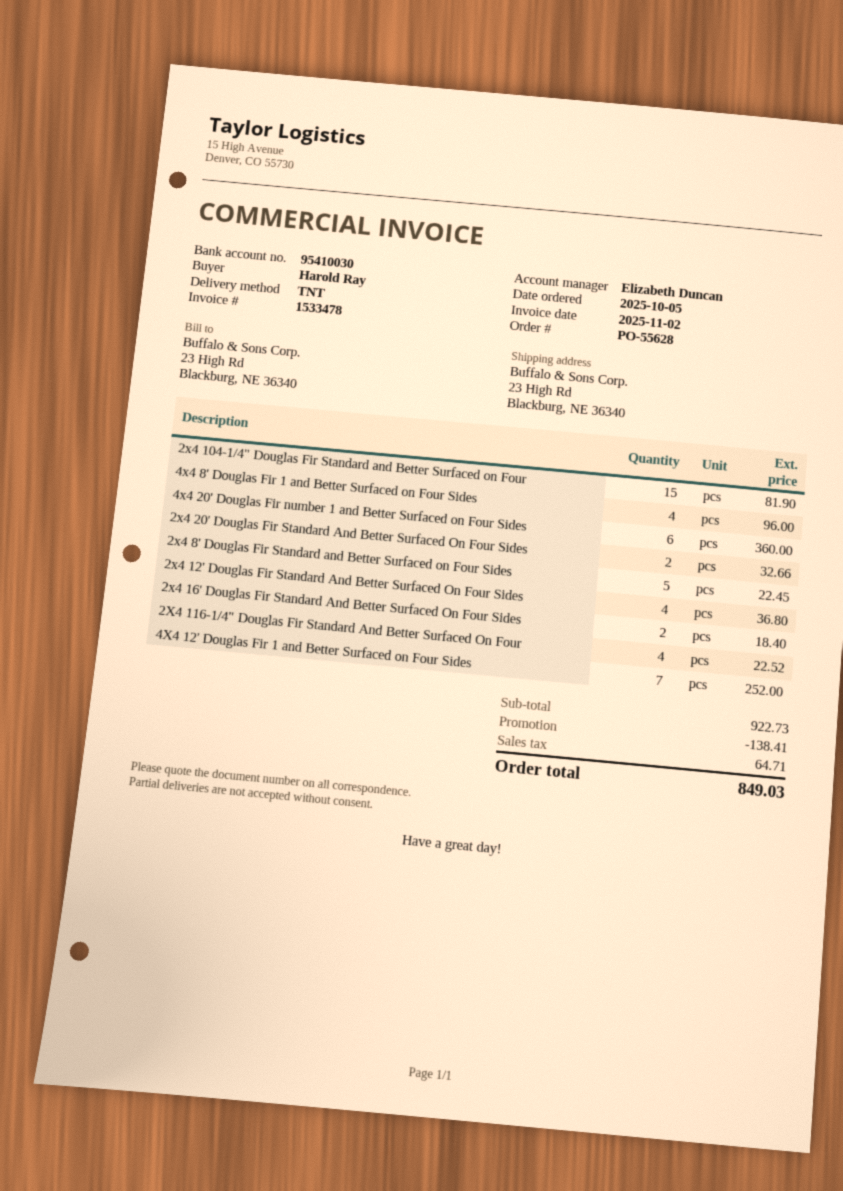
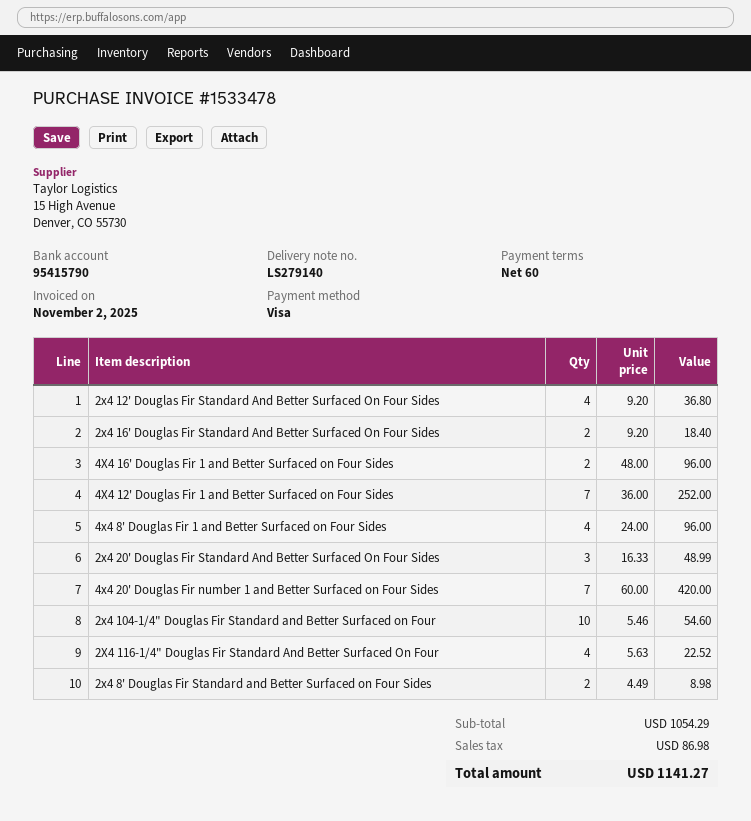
bank account: 95410030 -> 95415790
2x4 104-1/4" Douglas Fir Standard and Better Surfaced on Four: 15 for 81.90 -> 10 for 54.60
4x4 20' Douglas Fir number 1 and Better Surfaced on Four Sides: 6 for 360.00 -> 7 for 420.00
2x4 20' Douglas Fir Standard And Better Surfaced On Four Sides: 2 for 32.66 -> 3 for 48.99
2x4 8' Douglas Fir Standard and Better Surfaced on Four Sides: 5 for 22.45 -> 2 for 8.98
4X4 16' Douglas Fir 1 and Better Surfaced on Four Sides: none -> 2 for 96.00
subtotal: 922.73 -> 1054.29
discount: 138.41 -> none
tax: 64.71 -> 86.98
total: 849.03 -> 1141.27

